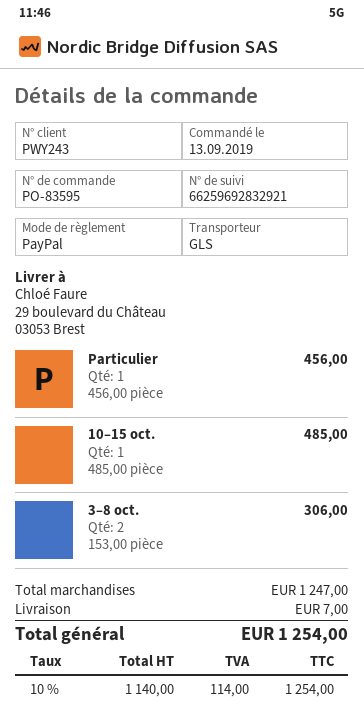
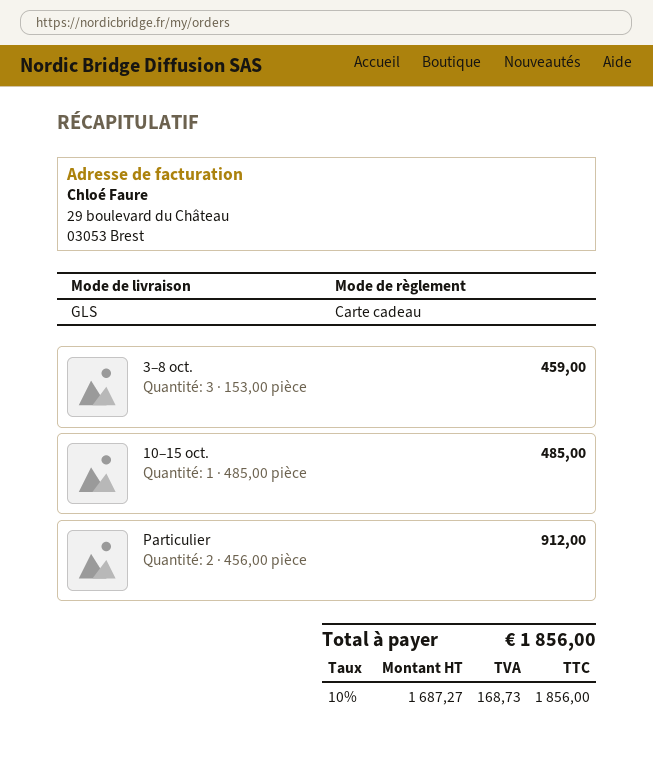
payment method: PayPal -> gift card
Particulier: 1 x 456.00 = 456.00 -> 2 x 456.00 = 912.00
3–8 oct.: 2 x 153.00 = 306.00 -> 3 x 153.00 = 459.00
shipping: 7.00 -> none
net: 1140.00 -> 1687.27
tax: 10% = 114.00 -> 10% = 168.73
total: 1254.00 -> 1856.00

